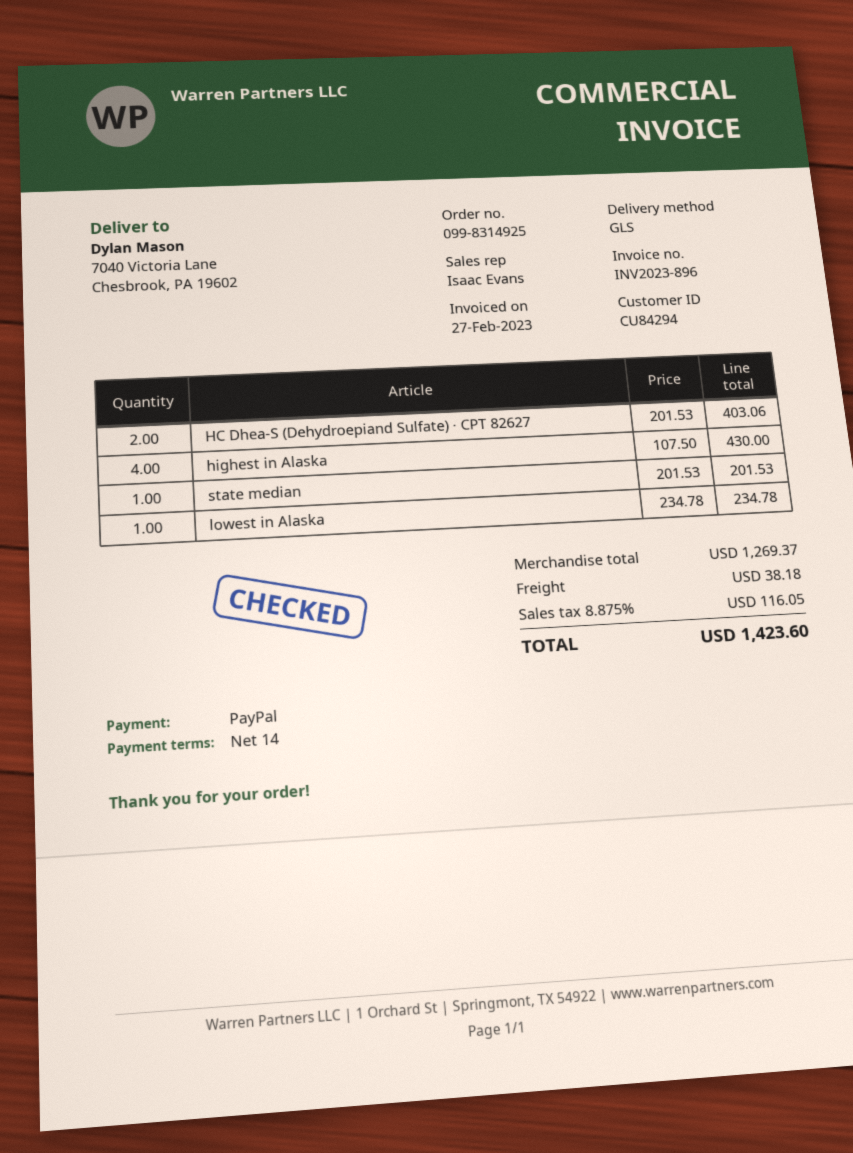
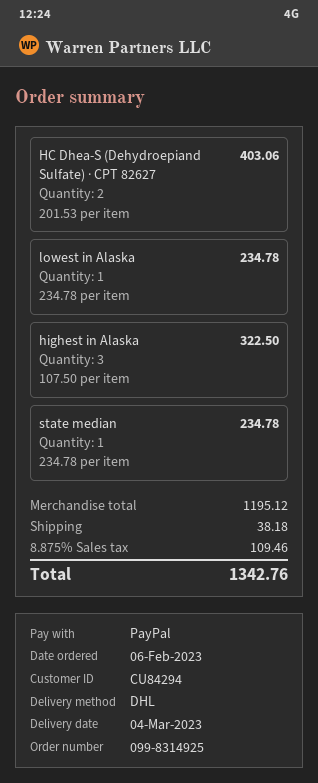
shipping method: GLS -> DHL
highest in Alaska: 4 x 107.50 = 430.00 -> 3 x 107.50 = 322.50
state median: 1 x 201.53 = 201.53 -> 1 x 234.78 = 234.78
subtotal: 1269.37 -> 1195.12
tax: 8.875% = 116.05 -> 8.875% = 109.46
total: 1423.60 -> 1342.76

